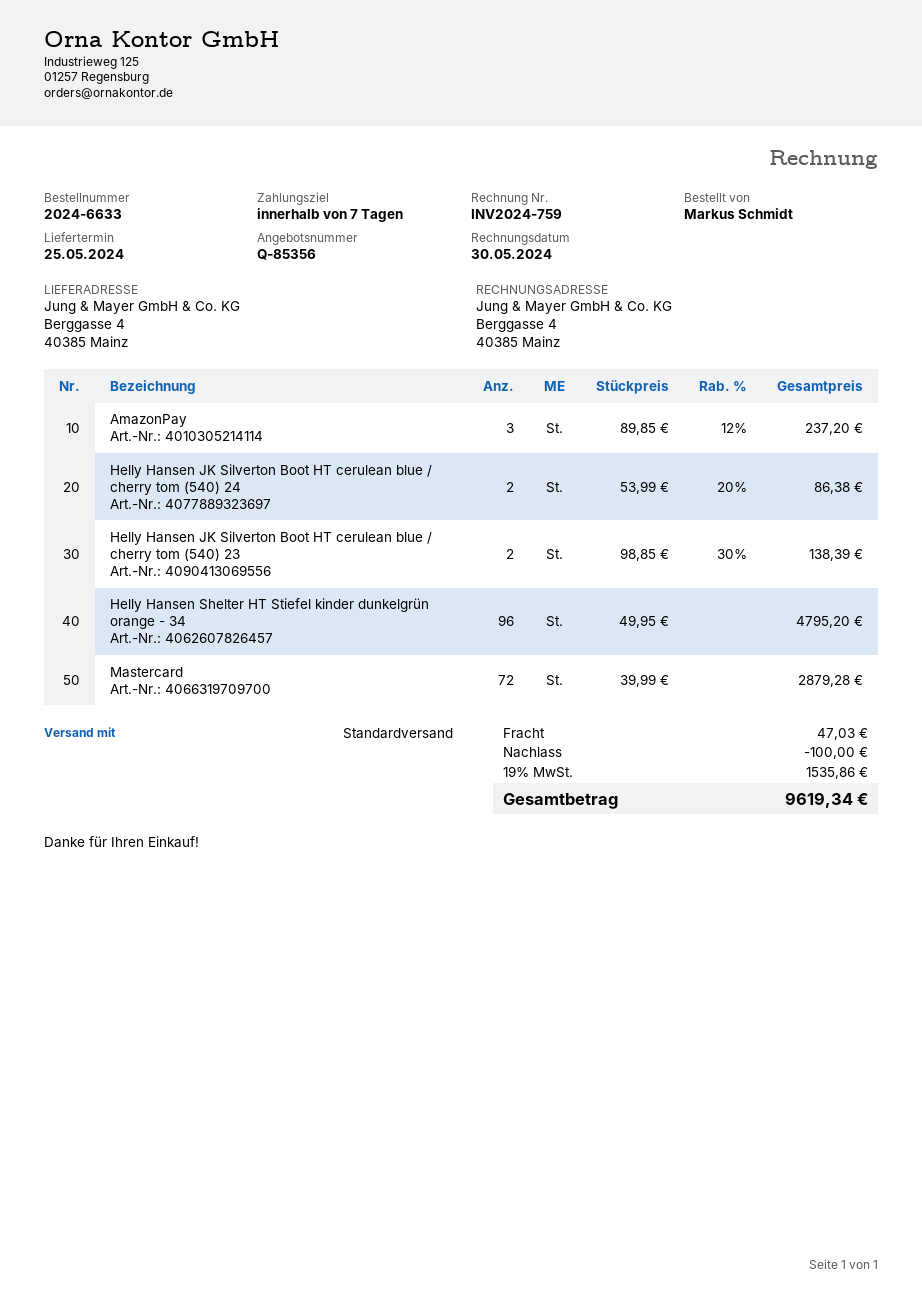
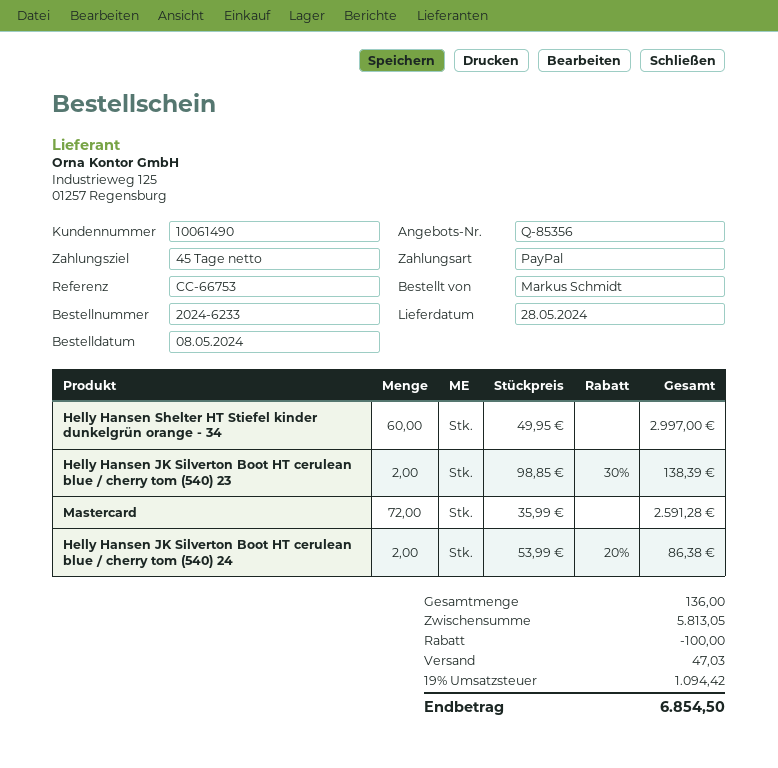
order number: 2024-6633 -> 2024-6233
delivery date: 2024-05-25 -> 2024-05-28
payment terms: 7 days -> 45 days
AmazonPay: 3 x 89.85 - 12% = 237.20 -> none
Helly Hansen Shelter HT Stiefel kinder dunkelgrün orange - 34: 96 x 49.95 = 4795.20 -> 60 x 49.95 = 2997.00
Mastercard: 72 x 39.99 = 2879.28 -> 72 x 35.99 = 2591.28
tax: 19% = 1535.86 -> 19% = 1094.42
total: 9619.34 -> 6854.50

